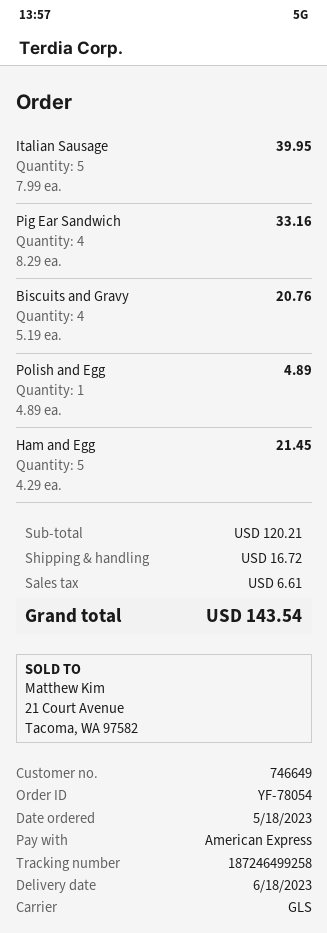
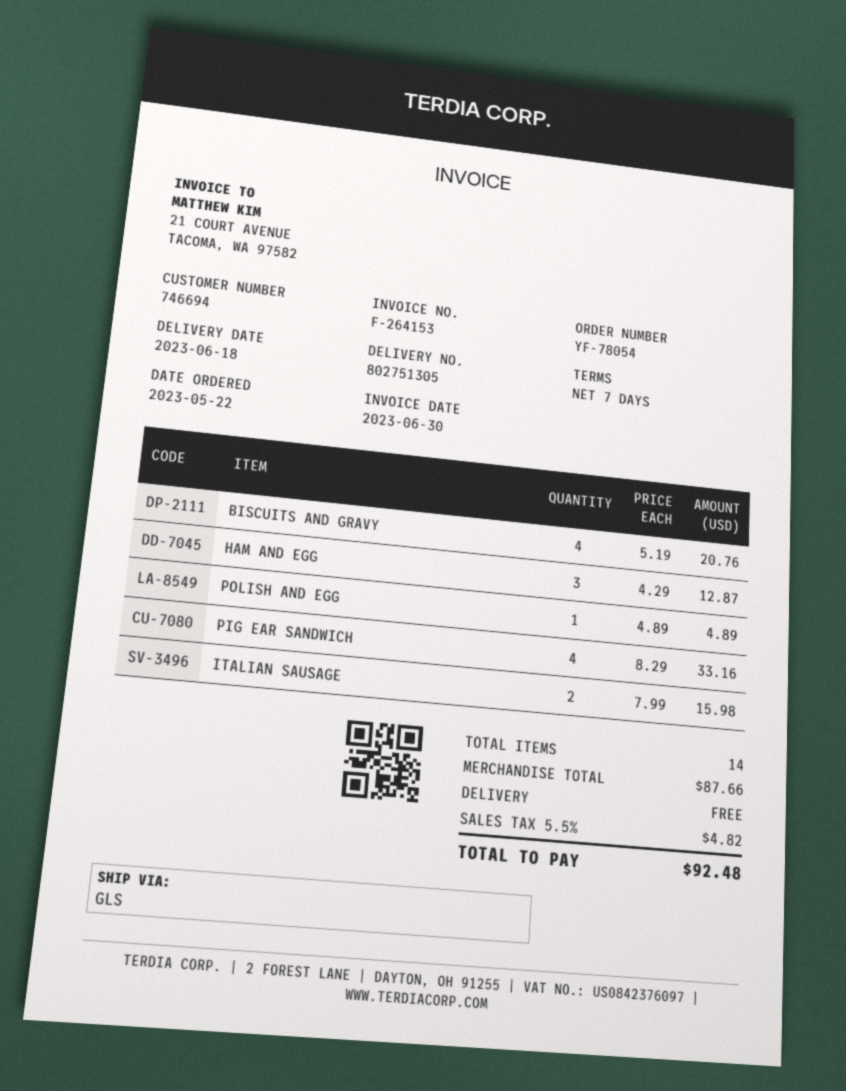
order date: 2023-05-18 -> 2023-05-22
customer number: 746649 -> 746694
Italian Sausage: 5 x 7.99 = 39.95 -> 2 x 7.99 = 15.98
Ham and Egg: 5 x 4.29 = 21.45 -> 3 x 4.29 = 12.87
subtotal: 120.21 -> 87.66
shipping: 16.72 -> 0.00
tax: 6.61 -> 4.82
total: 143.54 -> 92.48

